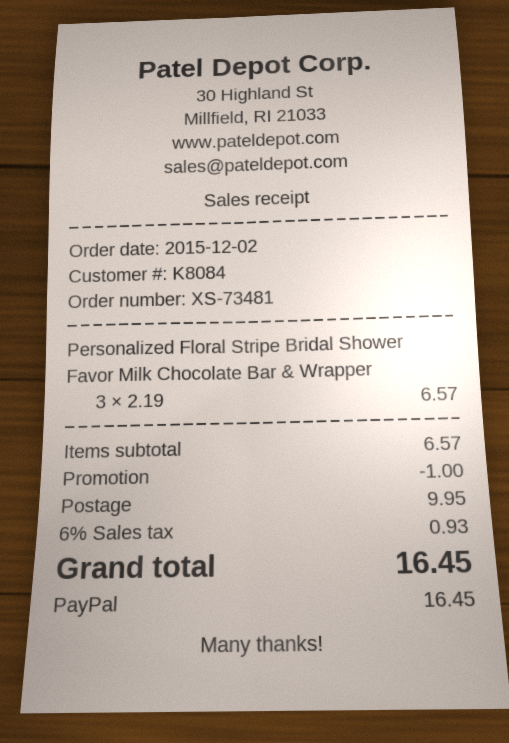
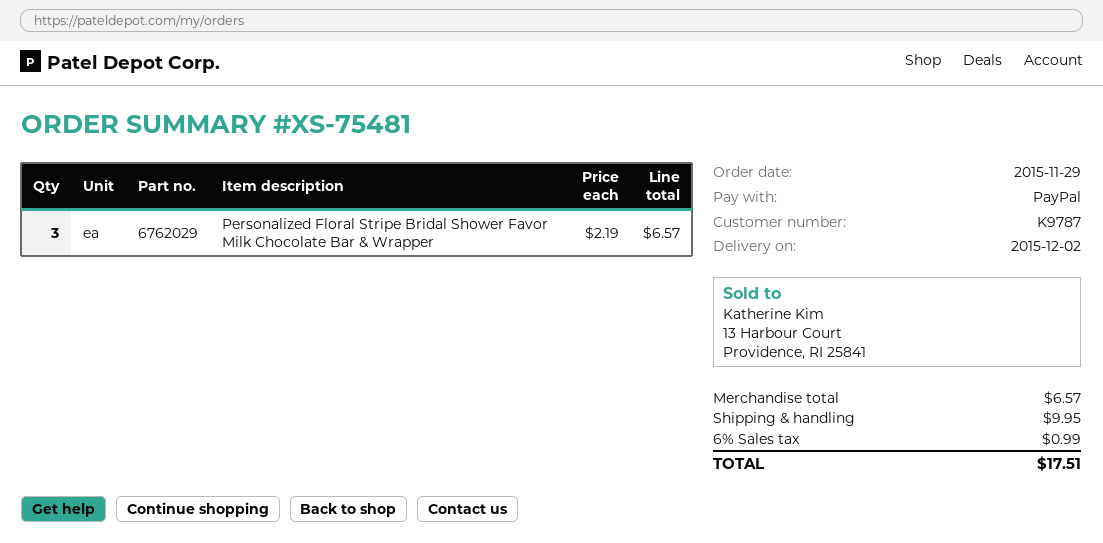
order number: XS-73481 -> XS-75481
order date: 2015-12-02 -> 2015-11-29
customer number: K8084 -> K9787
discount: 1.00 -> none
tax: 6% = 0.93 -> 6% = 0.99
total: 16.45 -> 17.51

